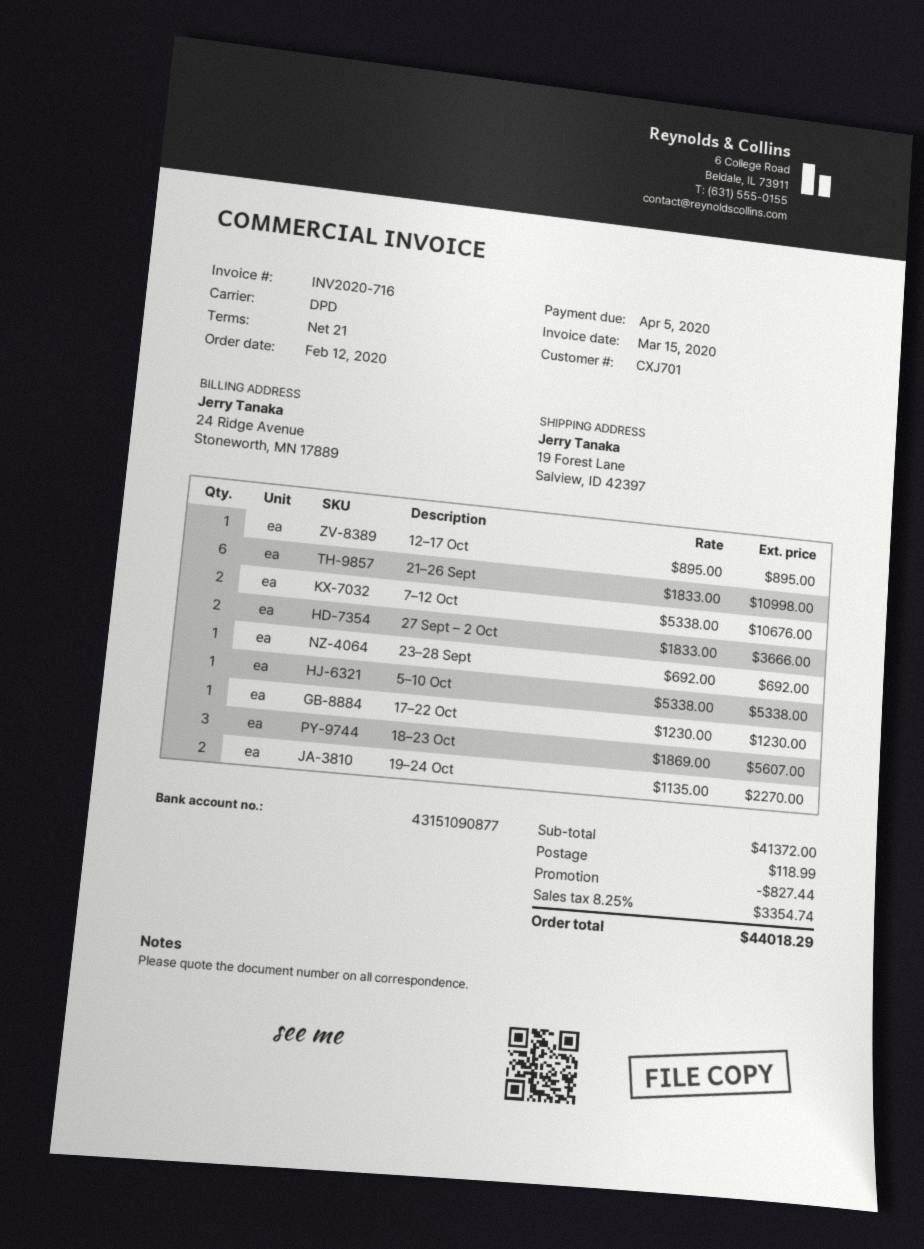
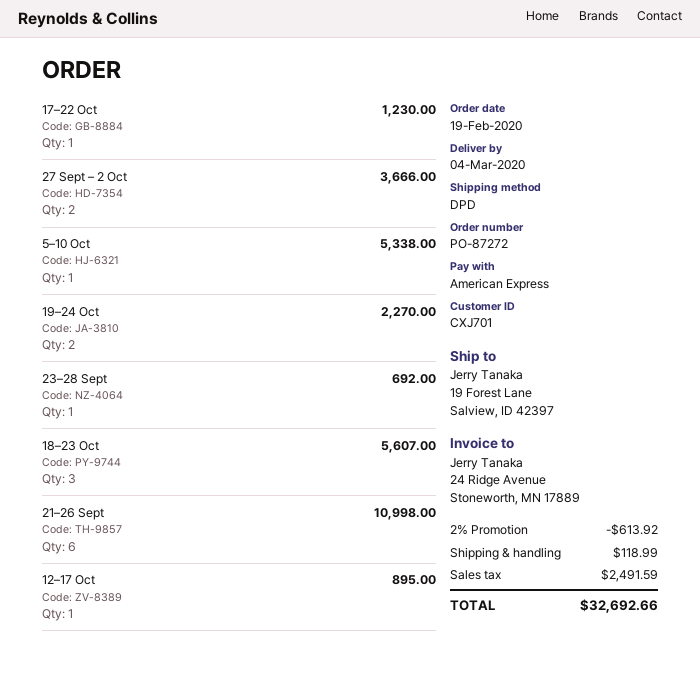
order date: 2020-02-12 -> 2020-02-19
7–12 Oct: 2 for 10676.00 -> none
discount: 827.44 -> 613.92
tax: 3354.74 -> 2491.59
total: 44018.29 -> 32692.66

